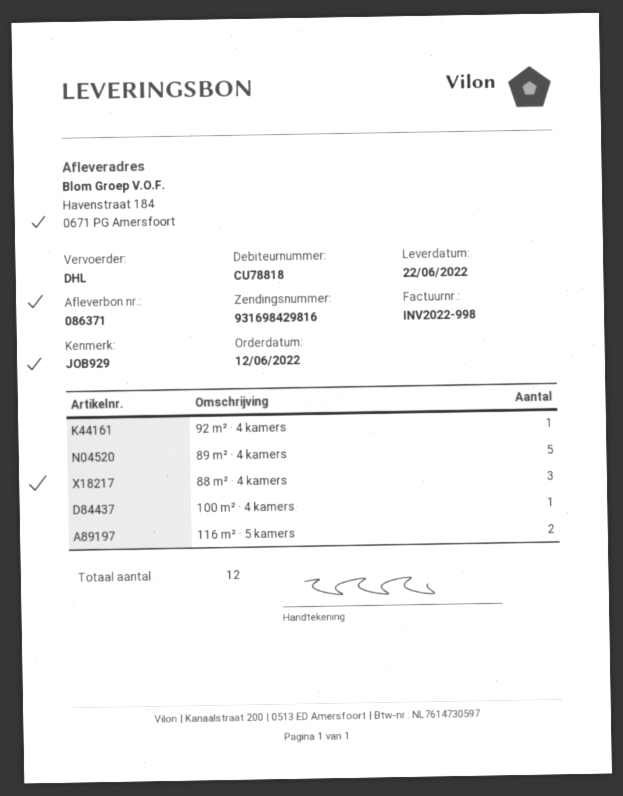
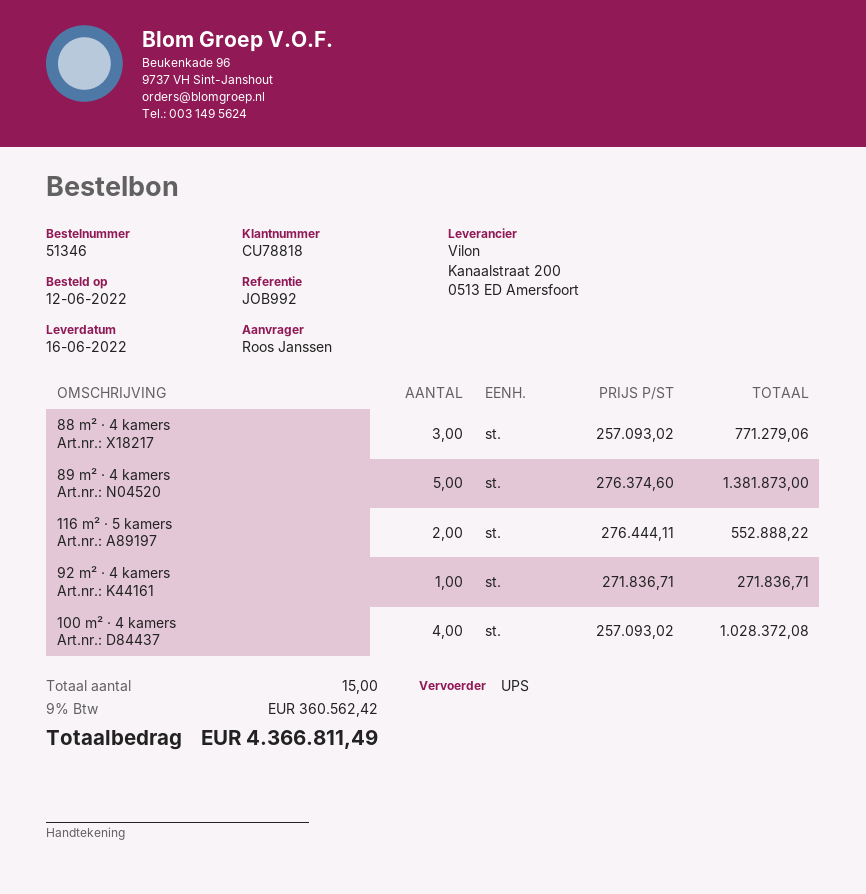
delivery date: 2022-06-22 -> 2022-06-16
reference: JOB929 -> JOB992
shipping method: DHL -> UPS
100 m² · 4 kamers: 1 -> 4
total quantity: 12 -> 15

